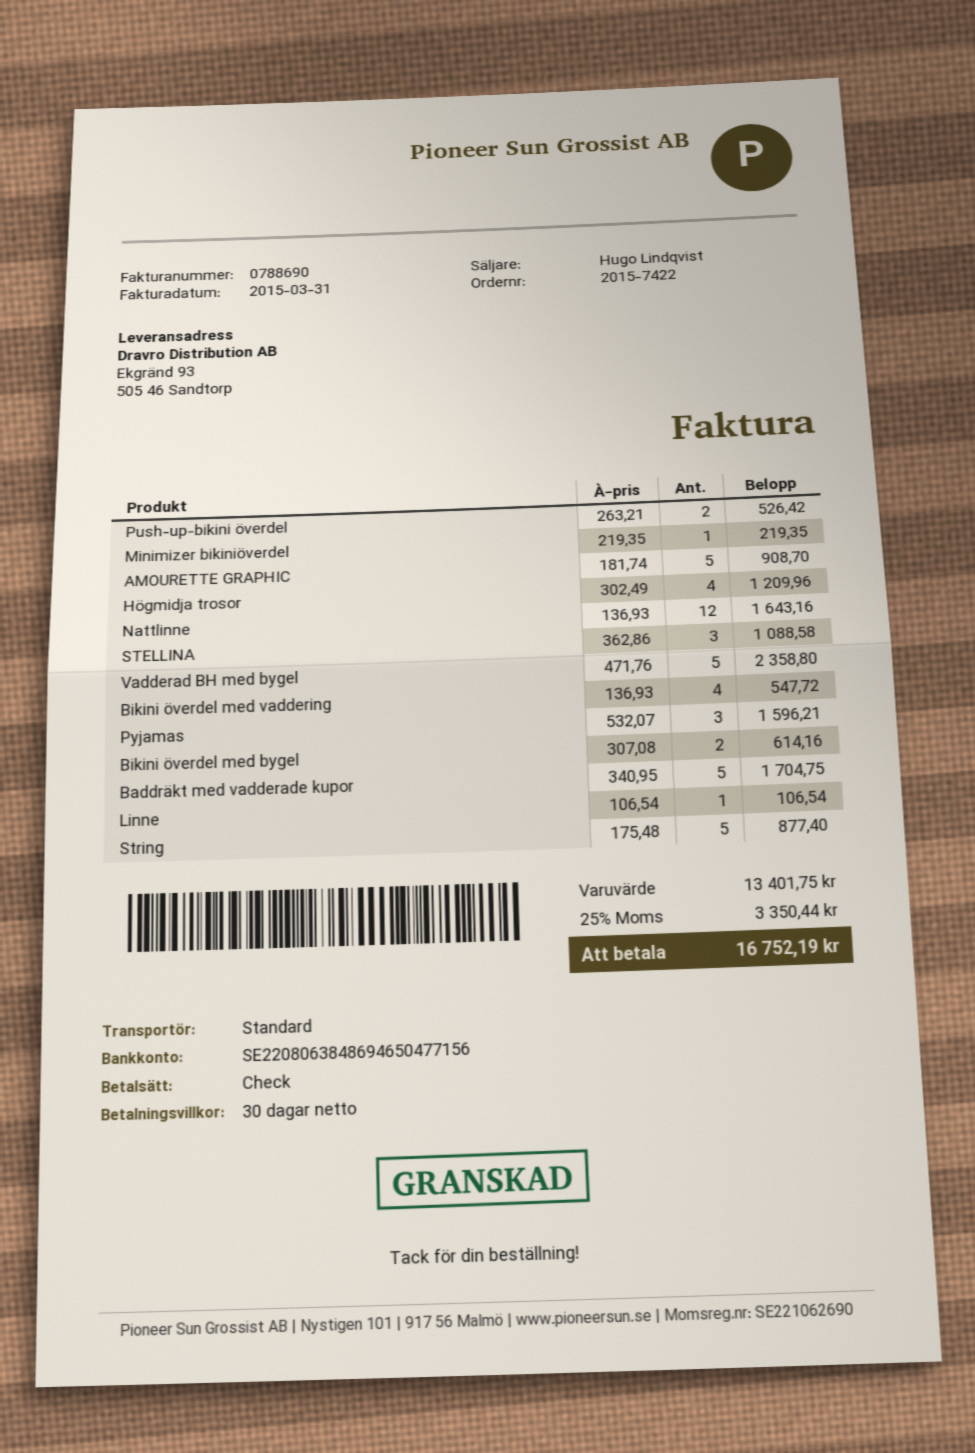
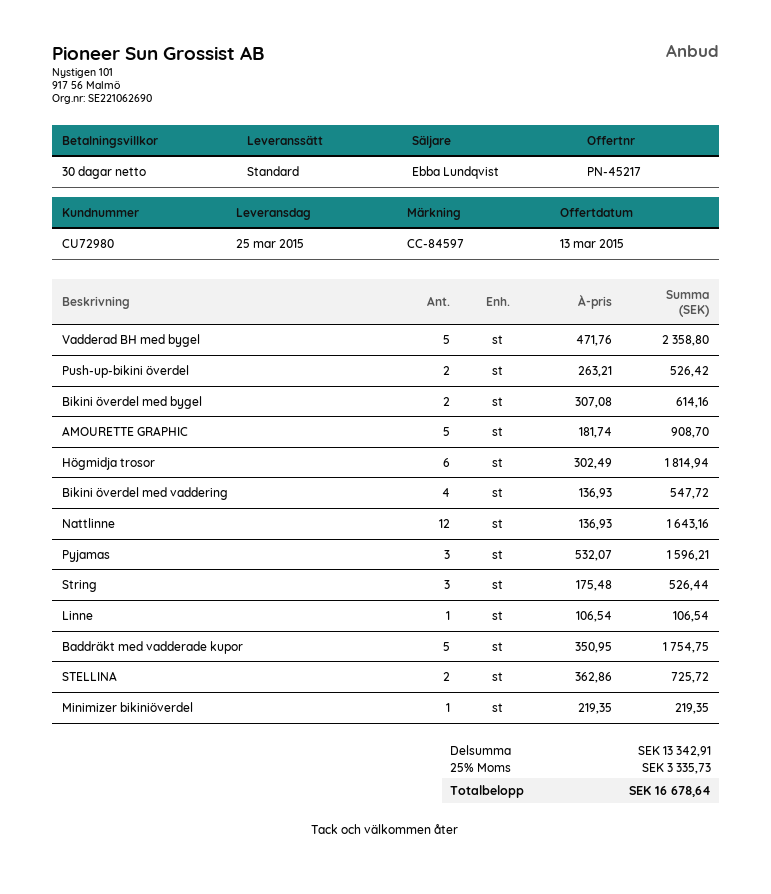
sales rep: Hugo Lindqvist -> Ebba Lundqvist
Högmidja trosor: 4 x 302.49 = 1209.96 -> 6 x 302.49 = 1814.94
STELLINA: 3 x 362.86 = 1088.58 -> 2 x 362.86 = 725.72
Baddräkt med vadderade kupor: 5 x 340.95 = 1704.75 -> 5 x 350.95 = 1754.75
String: 5 x 175.48 = 877.40 -> 3 x 175.48 = 526.44
subtotal: 13401.75 -> 13342.91
tax: 25% = 3350.44 -> 25% = 3335.73
total: 16752.19 -> 16678.64

